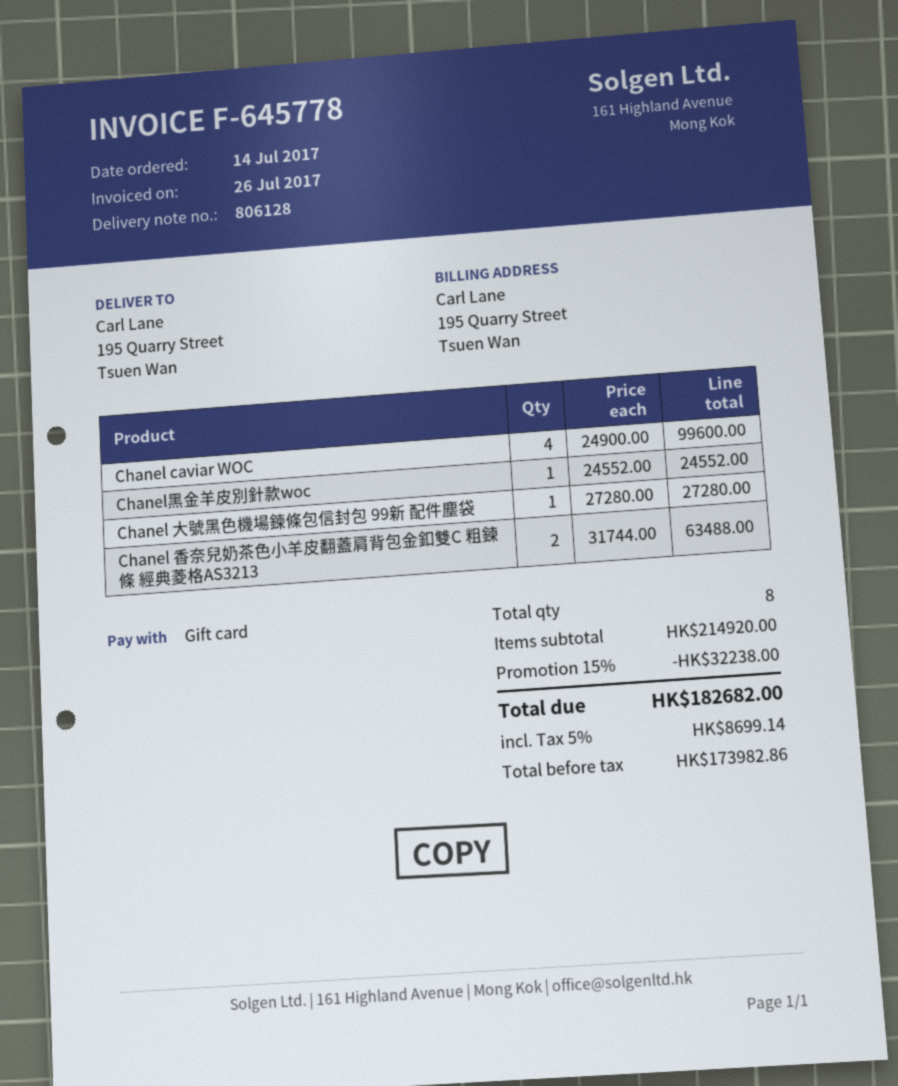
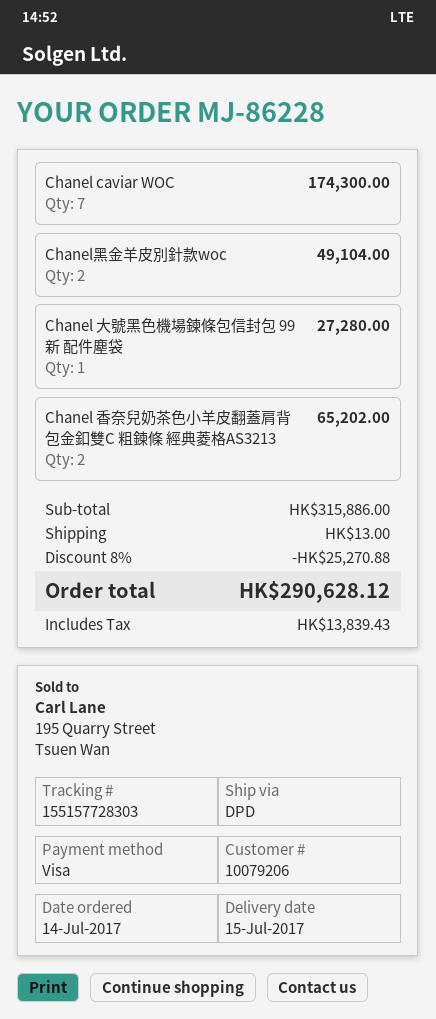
payment method: gift card -> Visa
Chanel caviar WOC: 4 for 99600.00 -> 7 for 174300.00
Chanel黑金羊皮別針款woc: 1 for 24552.00 -> 2 for 49104.00
Chanel 香奈兒奶茶色小羊皮翻蓋肩背包金釦雙C 粗鍊條 經典菱格AS3213: 2 for 63488.00 -> 2 for 65202.00
subtotal: 214920.00 -> 315886.00
discount: 15% = 32238.00 -> 8% = 25270.88
shipping: none -> 13.00
tax: 8699.14 -> 13839.43
total: 182682.00 -> 290628.12

